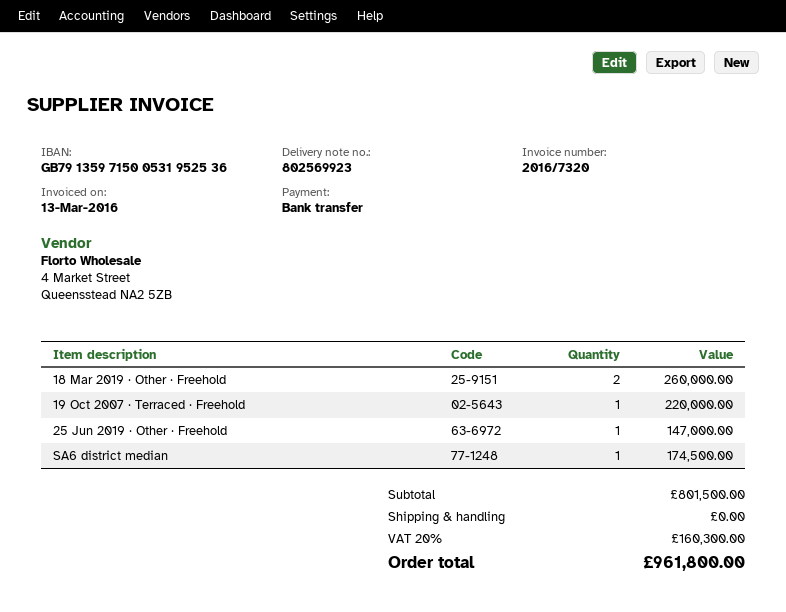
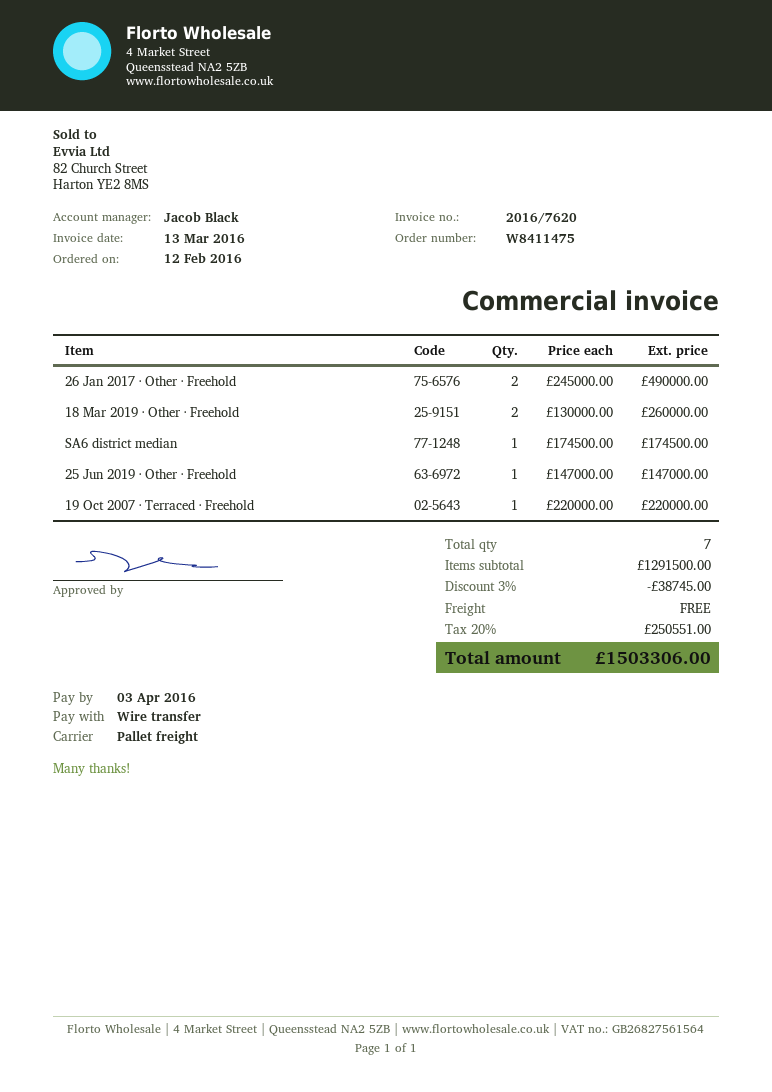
invoice number: 2016/7320 -> 2016/7620
26 Jan 2017 · Other · Freehold: none -> 2 for 490000.00
subtotal: 801500.00 -> 1291500.00
discount: none -> 3% = 38745.00
tax: 20% = 160300.00 -> 20% = 250551.00
total: 961800.00 -> 1503306.00

